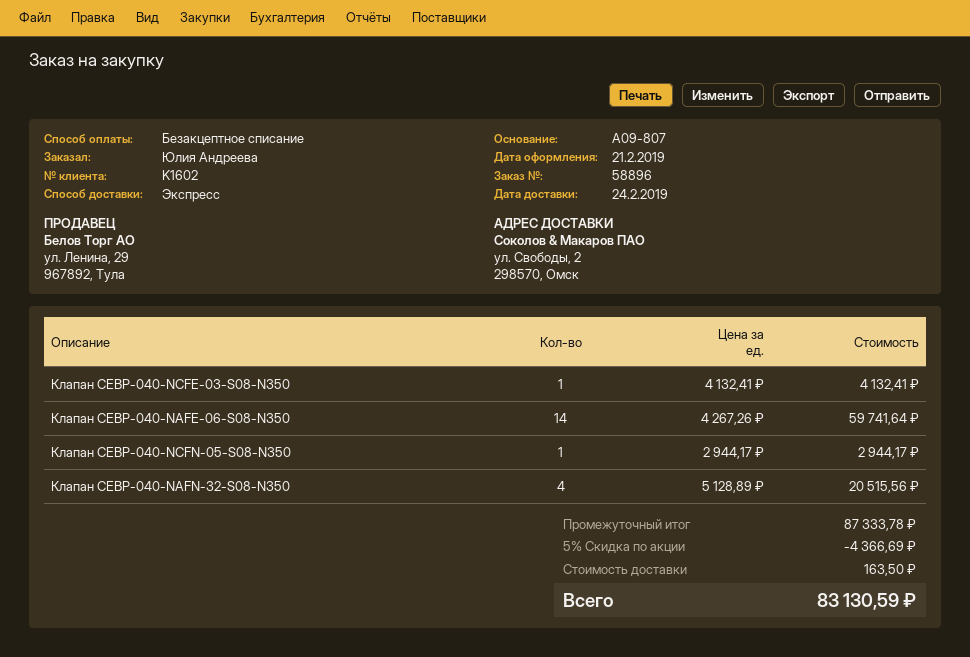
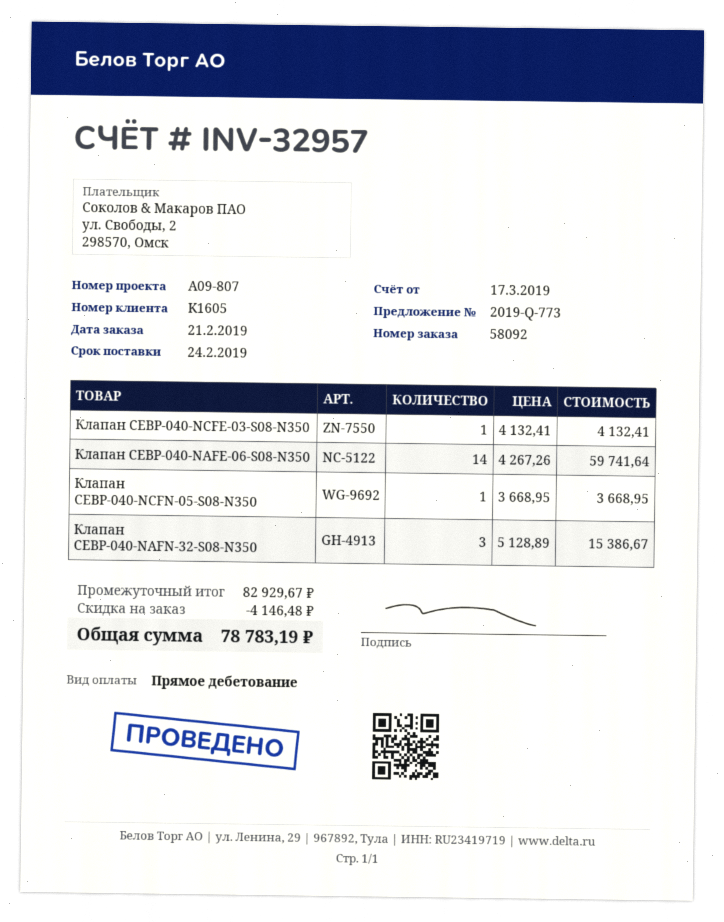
order number: 58896 -> 58092
customer number: K1602 -> K1605
Клапан CEBP-040-NCFN-05-S08-N350: 1 x 2944.17 = 2944.17 -> 1 x 3668.95 = 3668.95
Клапан CEBP-040-NAFN-32-S08-N350: 4 x 5128.89 = 20515.56 -> 3 x 5128.89 = 15386.67
subtotal: 87333.78 -> 82929.67
discount: 4366.69 -> 4146.48
shipping: 163.50 -> none
total: 83130.59 -> 78783.19

